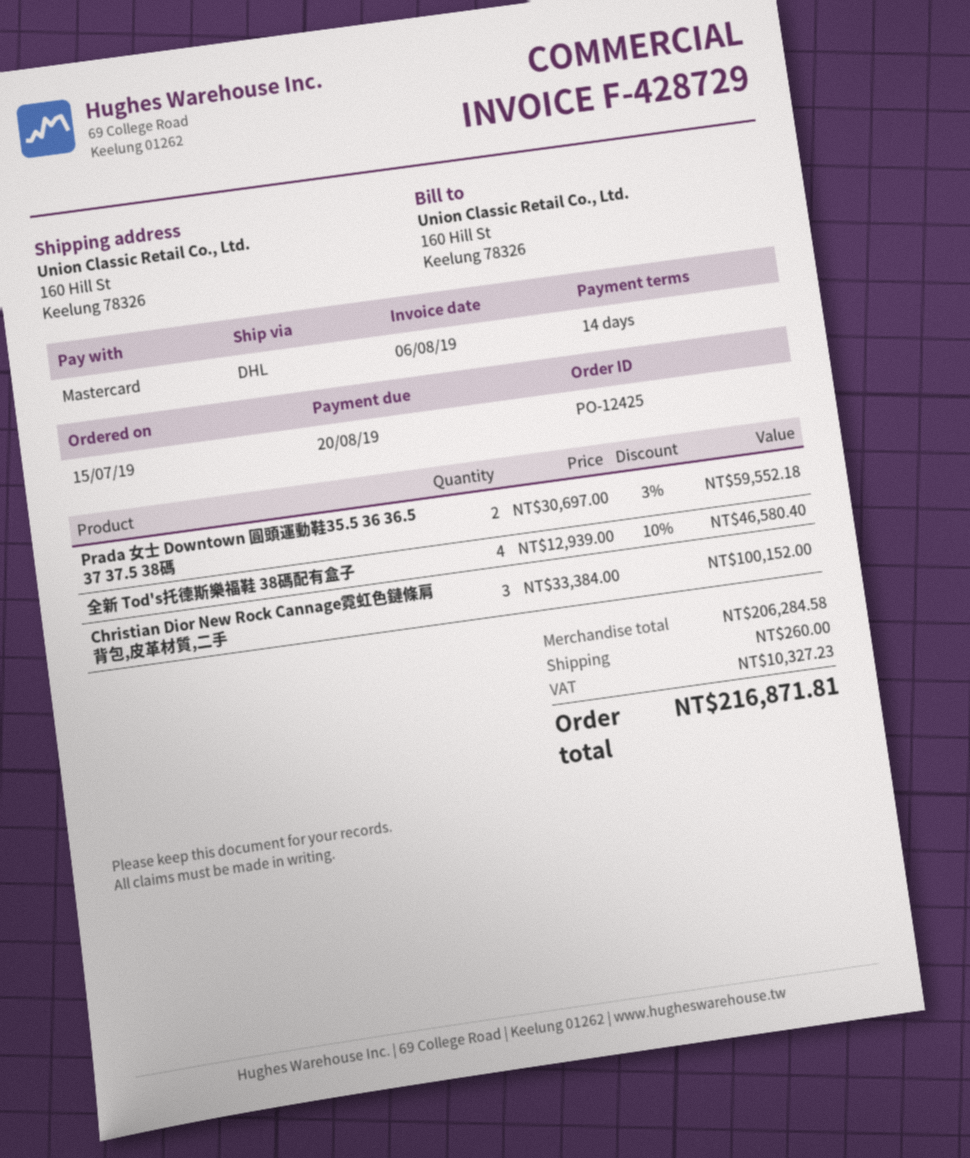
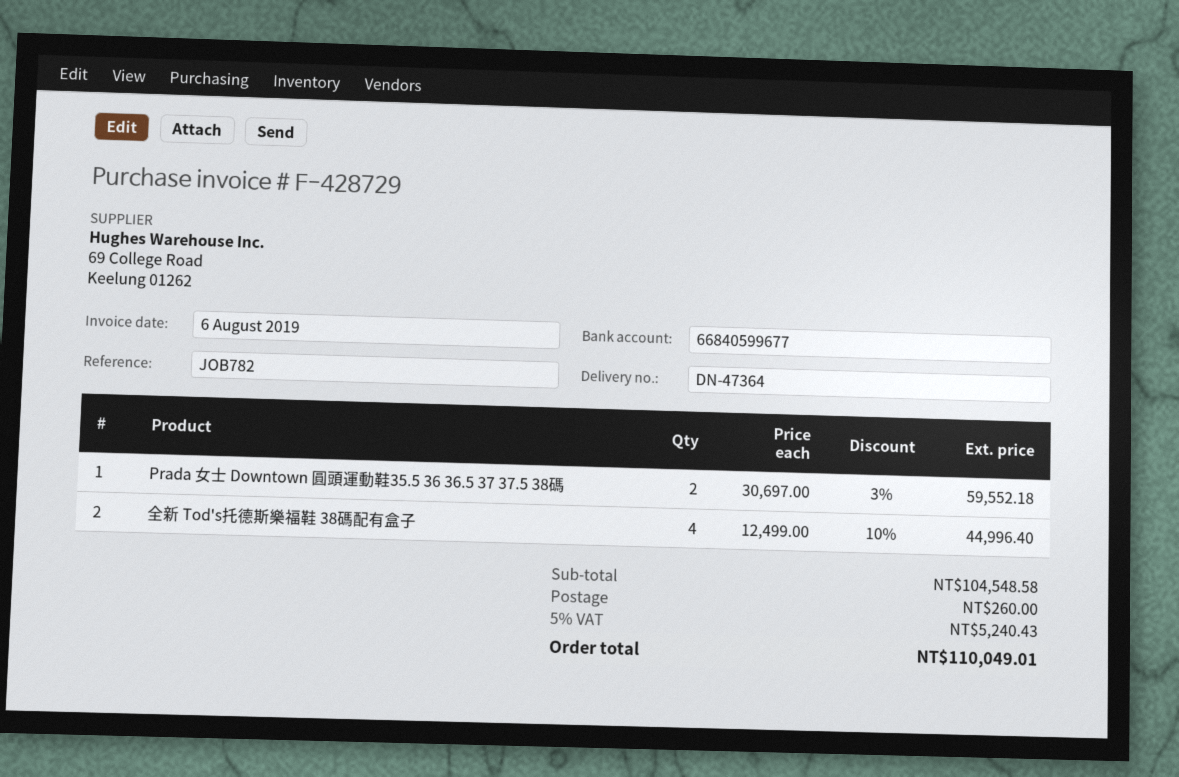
全新 Tod's托德斯樂福鞋 38碼配有盒子: 4 x 12939.00 - 10% = 46580.40 -> 4 x 12499.00 - 10% = 44996.40
Christian Dior New Rock Cannage霓虹色鏈條肩背包,皮革材質,二手: 3 x 33384.00 = 100152.00 -> none
subtotal: 206284.58 -> 104548.58
tax: 10327.23 -> 5240.43
total: 216871.81 -> 110049.01

